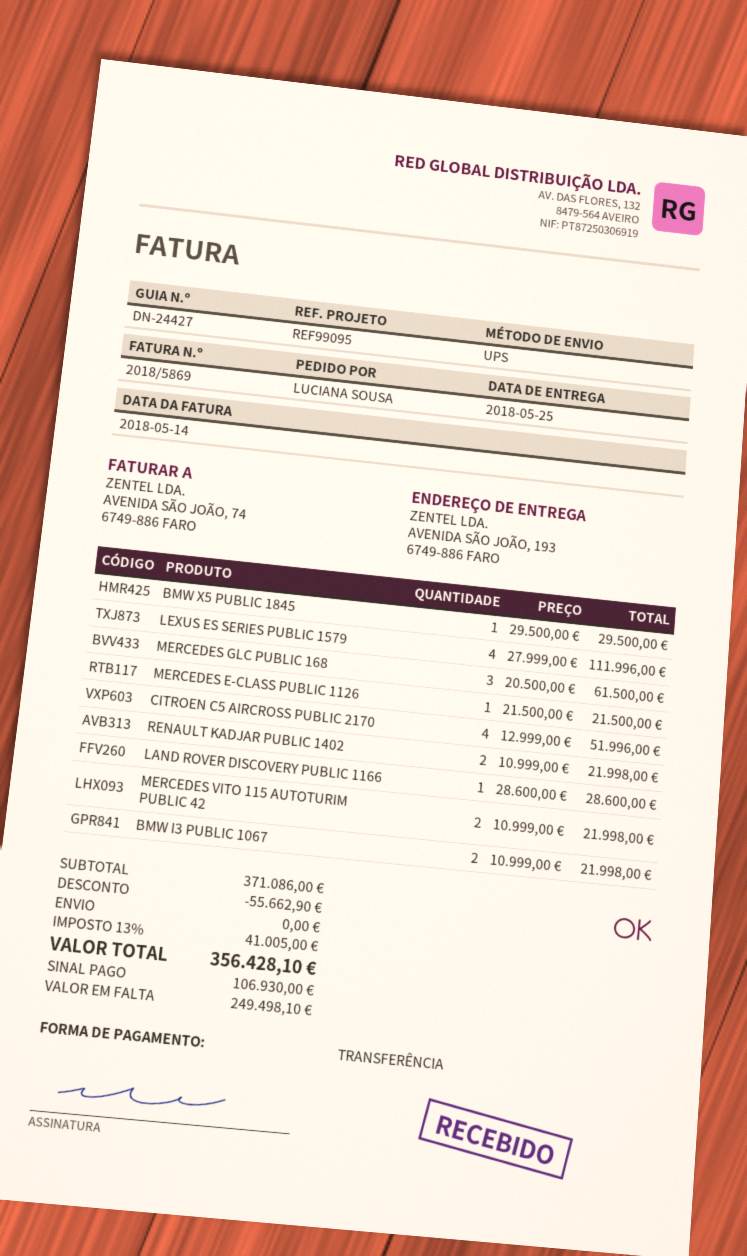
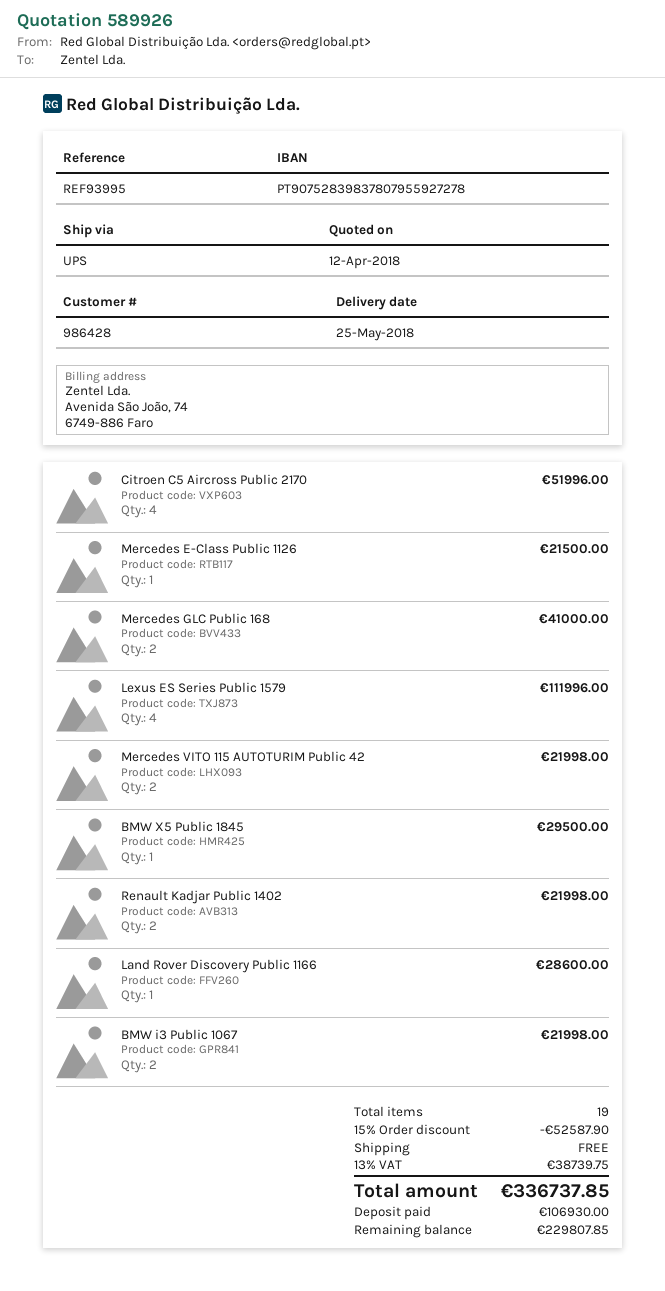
reference: REF99095 -> REF93995
MERCEDES GLC PUBLIC 168: 3 for 61500.00 -> 2 for 41000.00
discount: 55662.90 -> 52587.90
tax: 13% = 41005.00 -> 13% = 38739.75
total: 356428.10 -> 336737.85
balance: 249498.10 -> 229807.85

